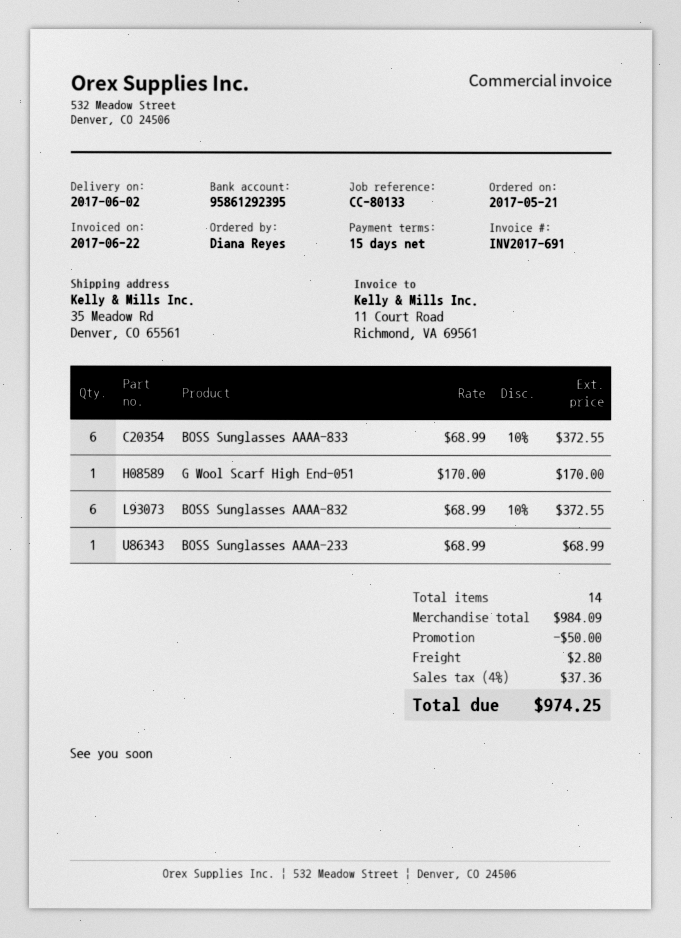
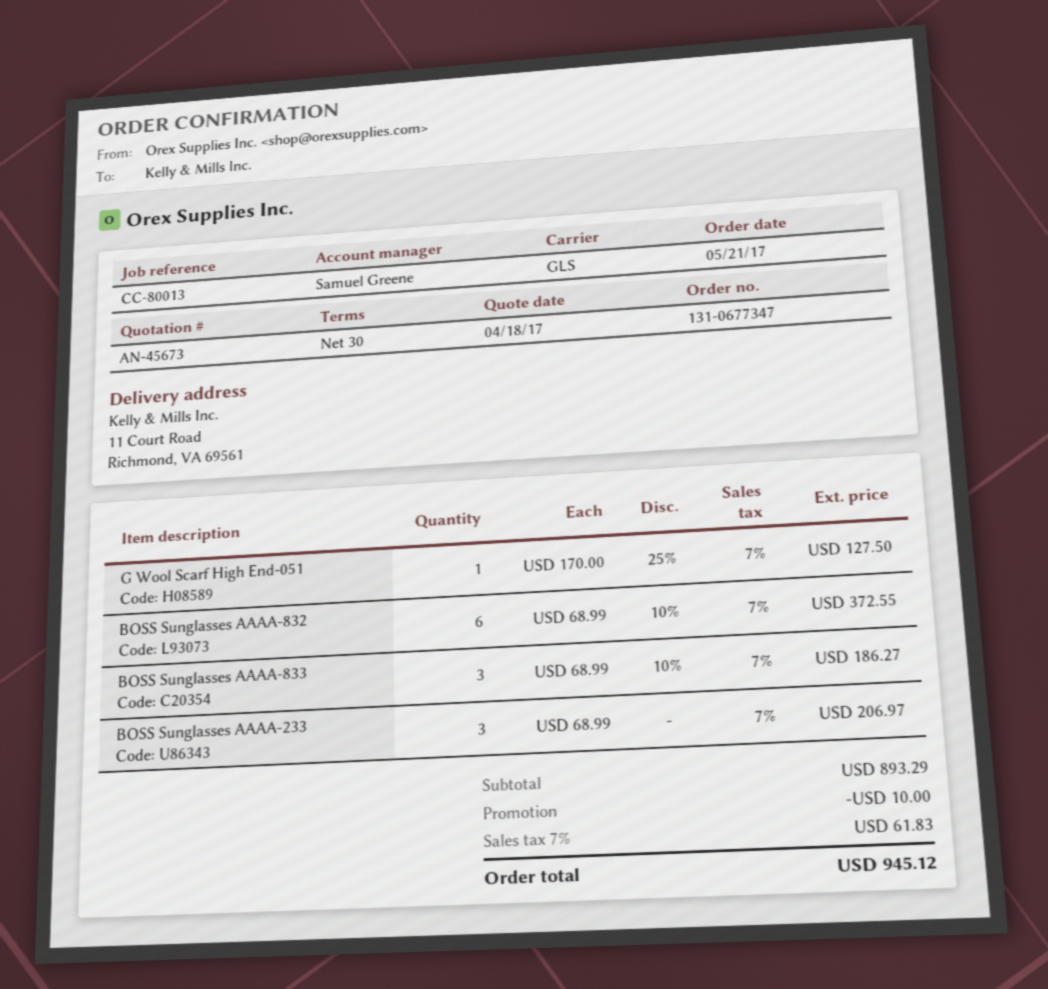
payment terms: 15 days -> 30 days
reference: CC-80133 -> CC-80013
ship to: 35 Meadow Rd, Denver, CO 65561 -> 11 Court Road, Richmond, VA 69561
BOSS Sunglasses AAAA-833: 6 x 68.99 - 10% = 372.55 -> 3 x 68.99 - 10% = 186.27
G Wool Scarf High End-051: 1 x 170.00 = 170.00 -> 1 x 170.00 - 25% = 127.50
BOSS Sunglasses AAAA-233: 1 x 68.99 = 68.99 -> 3 x 68.99 = 206.97
subtotal: 984.09 -> 893.29
discount: 50.00 -> 10.00
shipping: 2.80 -> none
tax: 4% = 37.36 -> 7% = 61.83
total: 974.25 -> 945.12

